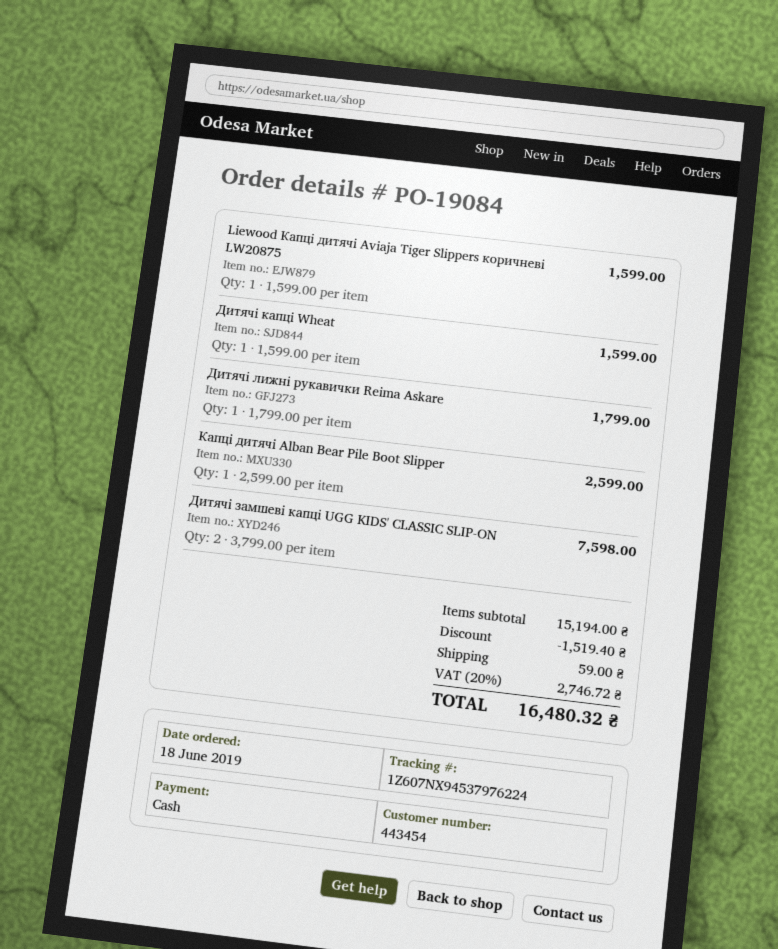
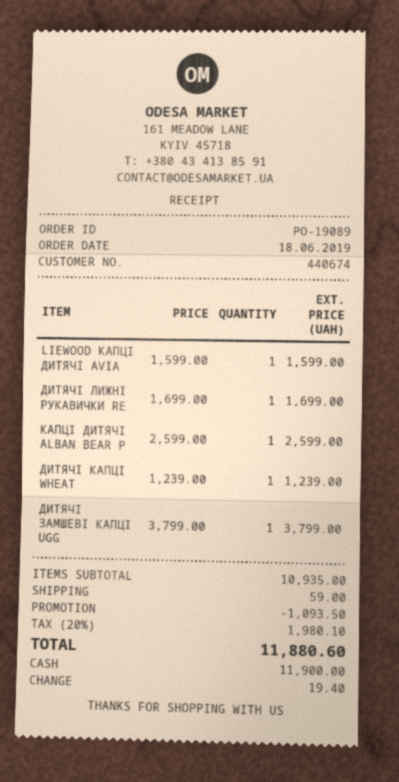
order number: PO-19084 -> PO-19089
customer number: 443454 -> 440674
Дитячі капці Wheat: 1 x 1599.00 = 1599.00 -> 1 x 1239.00 = 1239.00
Дитячі лижні рукавички Reima Askare: 1 x 1799.00 = 1799.00 -> 1 x 1699.00 = 1699.00
Дитячі замшеві капці UGG KIDS' CLASSIC SLIP-ON: 2 x 3799.00 = 7598.00 -> 1 x 3799.00 = 3799.00
subtotal: 15194.00 -> 10935.00
discount: 1519.40 -> 1093.50
tax: 20% = 2746.72 -> 20% = 1980.10
total: 16480.32 -> 11880.60

